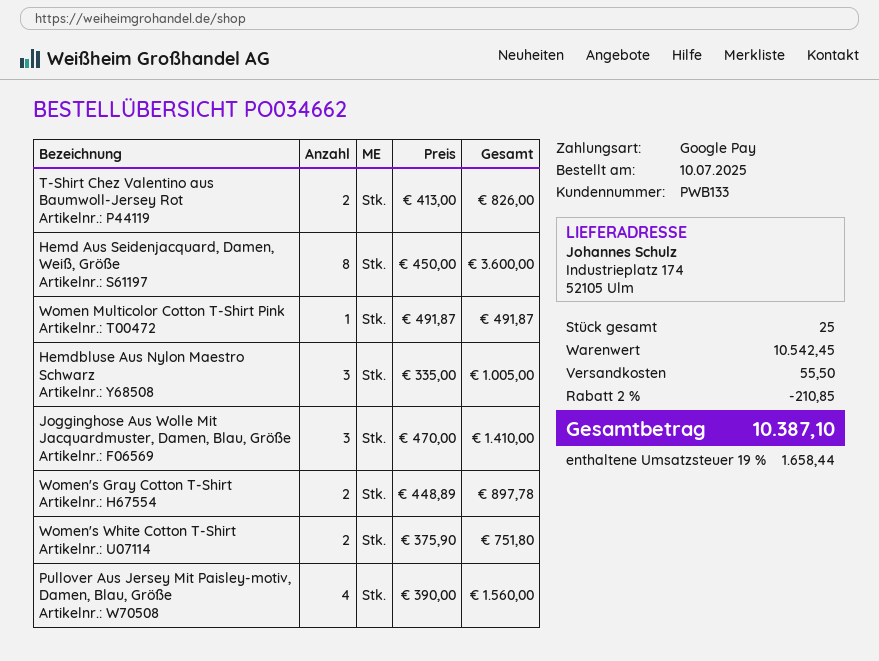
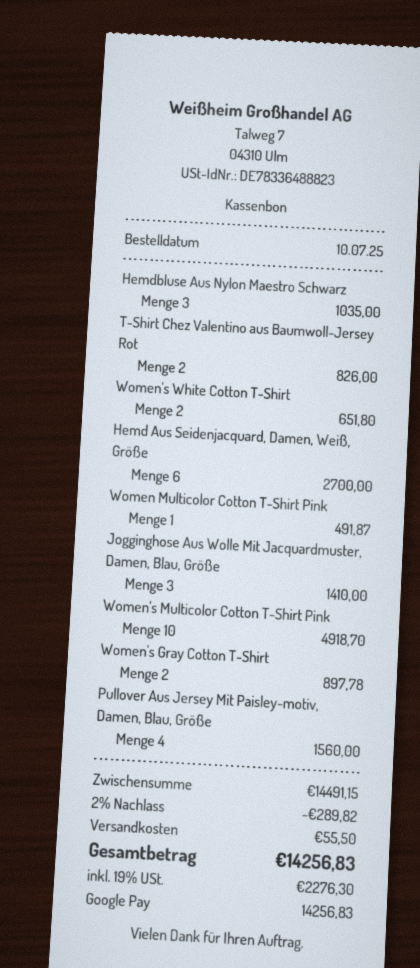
Hemd Aus Seidenjacquard, Damen, Weiß, Größe: 8 for 3600.00 -> 6 for 2700.00
Hemdbluse Aus Nylon Maestro Schwarz: 3 for 1005.00 -> 3 for 1035.00
Women's White Cotton T-Shirt: 2 for 751.80 -> 2 for 651.80
Women's Multicolor Cotton T-Shirt Pink: none -> 10 for 4918.70
subtotal: 10542.45 -> 14491.15
discount: 2% = 210.85 -> 2% = 289.82
tax: 19% = 1658.44 -> 19% = 2276.30
total: 10387.10 -> 14256.83

